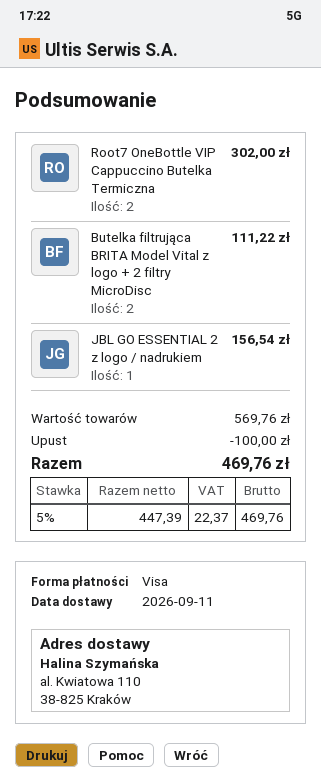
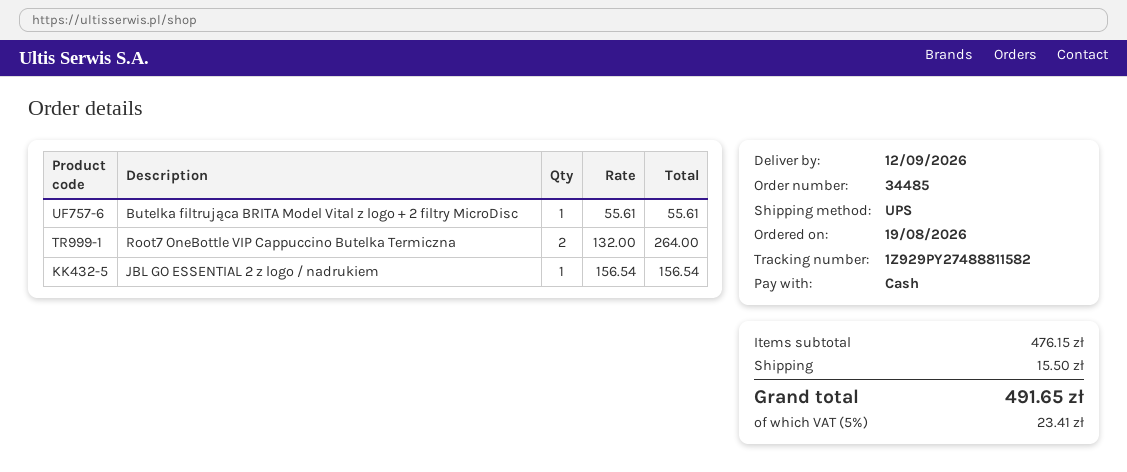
delivery date: 2026-09-11 -> 2026-09-12
payment method: Visa -> cash
Root7 OneBottle VIP Cappuccino Butelka Termiczna: 2 for 302.00 -> 2 for 264.00
Butelka filtrująca BRITA Model Vital z logo + 2 filtry MicroDisc: 2 for 111.22 -> 1 for 55.61
subtotal: 569.76 -> 476.15
discount: 100.00 -> none
shipping: none -> 15.50
tax: 5% = 22.37 -> 5% = 23.41
total: 469.76 -> 491.65

